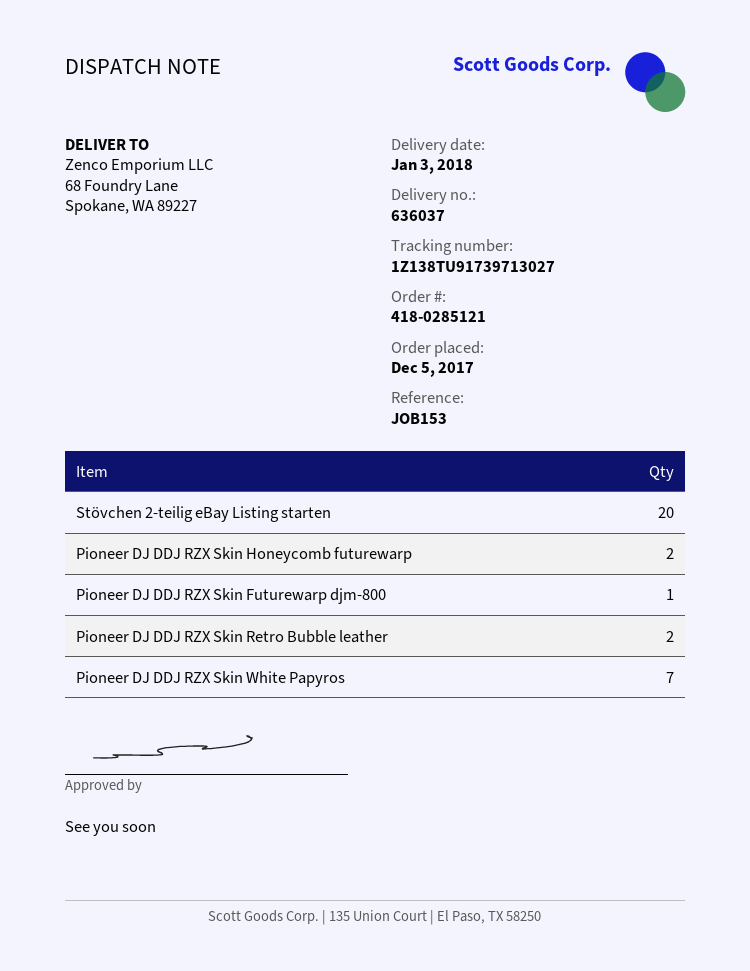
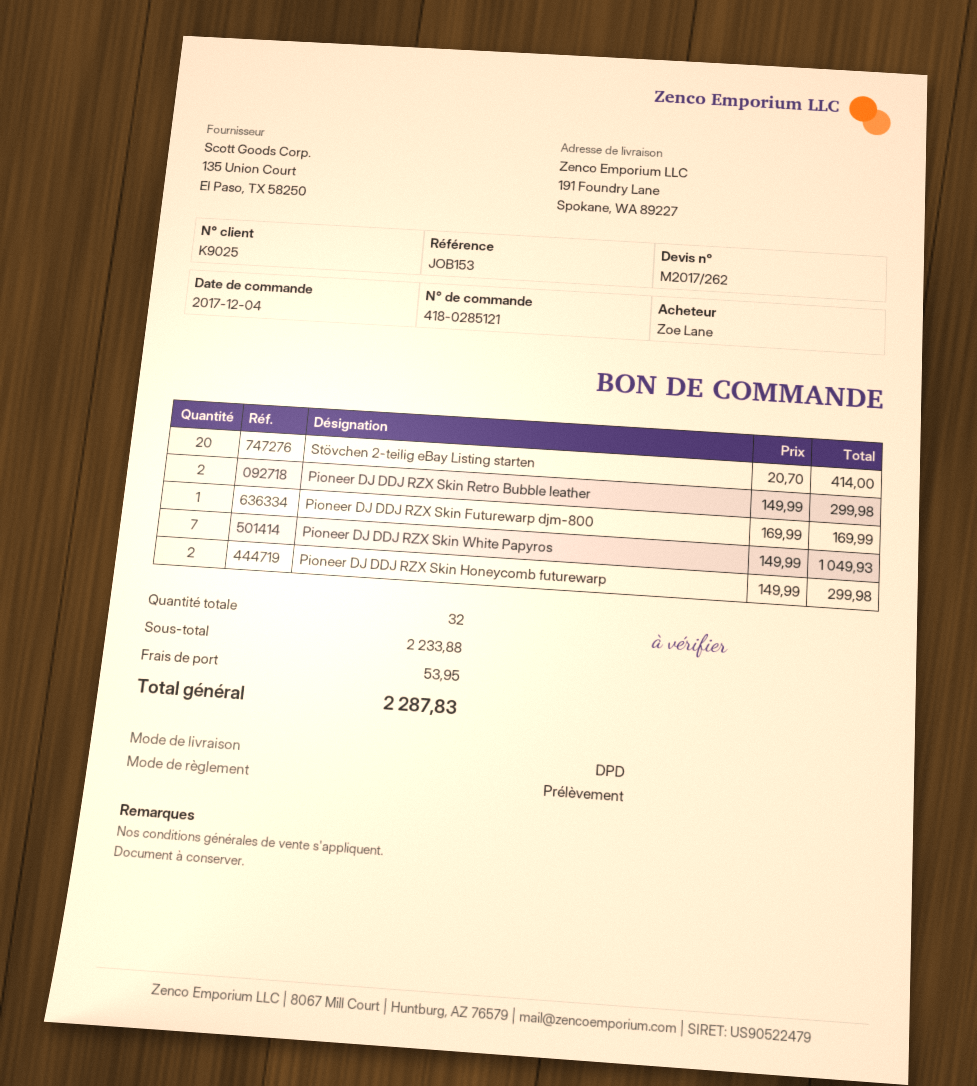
order date: 2017-12-05 -> 2017-12-04
ship to: 68 Foundry Lane, Spokane, WA 89227 -> 191 Foundry Lane, Spokane, WA 89227

